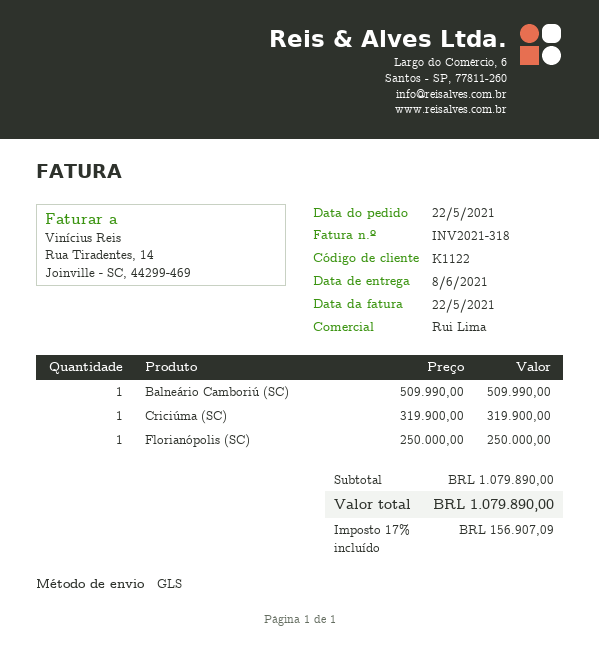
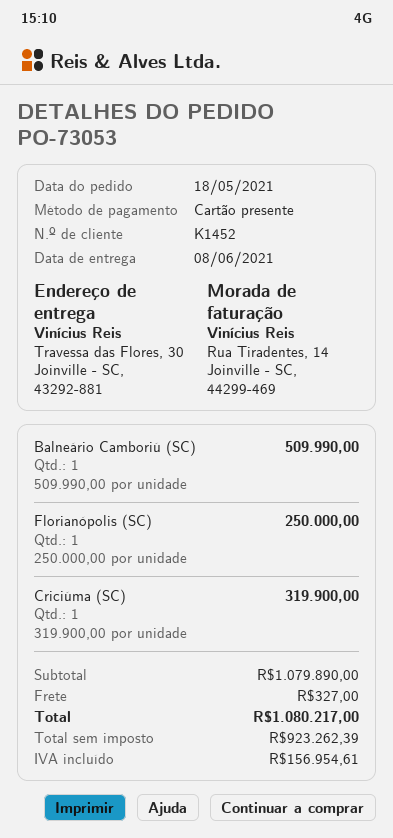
order date: 2021-05-22 -> 2021-05-18
customer number: K1122 -> K1452
shipping: none -> 327.00
tax: 156907.09 -> 156954.61
total: 1079890.00 -> 1080217.00

